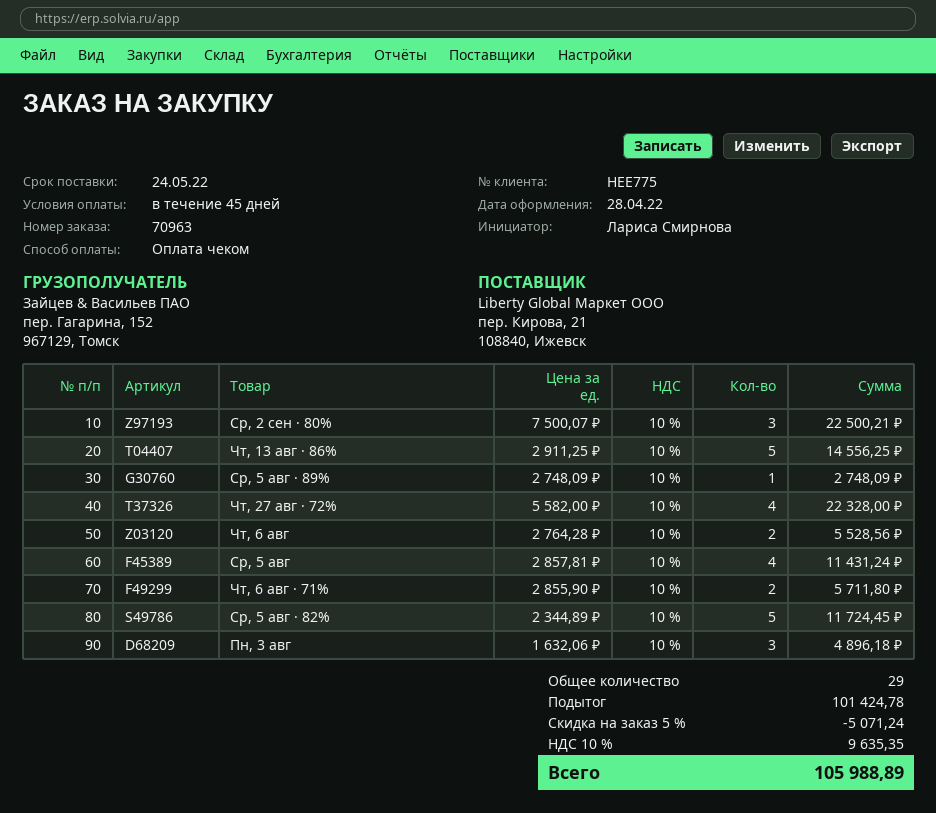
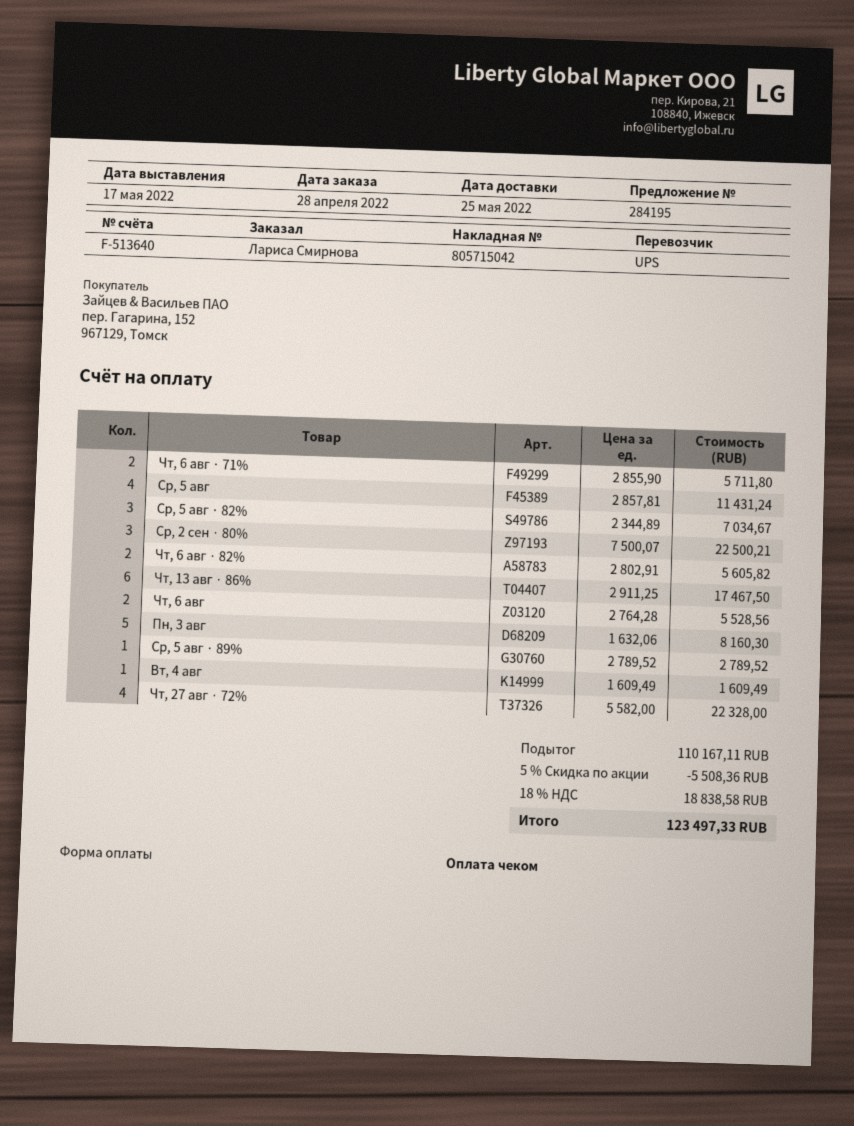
delivery date: 2022-05-24 -> 2022-05-25
Чт, 13 авг · 86%: 5 x 2911.25 = 14556.25 -> 6 x 2911.25 = 17467.50
Ср, 5 авг · 89%: 1 x 2748.09 = 2748.09 -> 1 x 2789.52 = 2789.52
Ср, 5 авг · 82%: 5 x 2344.89 = 11724.45 -> 3 x 2344.89 = 7034.67
Пн, 3 авг: 3 x 1632.06 = 4896.18 -> 5 x 1632.06 = 8160.30
Чт, 6 авг · 82%: none -> 2 x 2802.91 = 5605.82
Вт, 4 авг: none -> 1 x 1609.49 = 1609.49
subtotal: 101424.78 -> 110167.11
discount: 5% = 5071.24 -> 5% = 5508.36
tax: 10% = 9635.35 -> 18% = 18838.58
total: 105988.89 -> 123497.33

